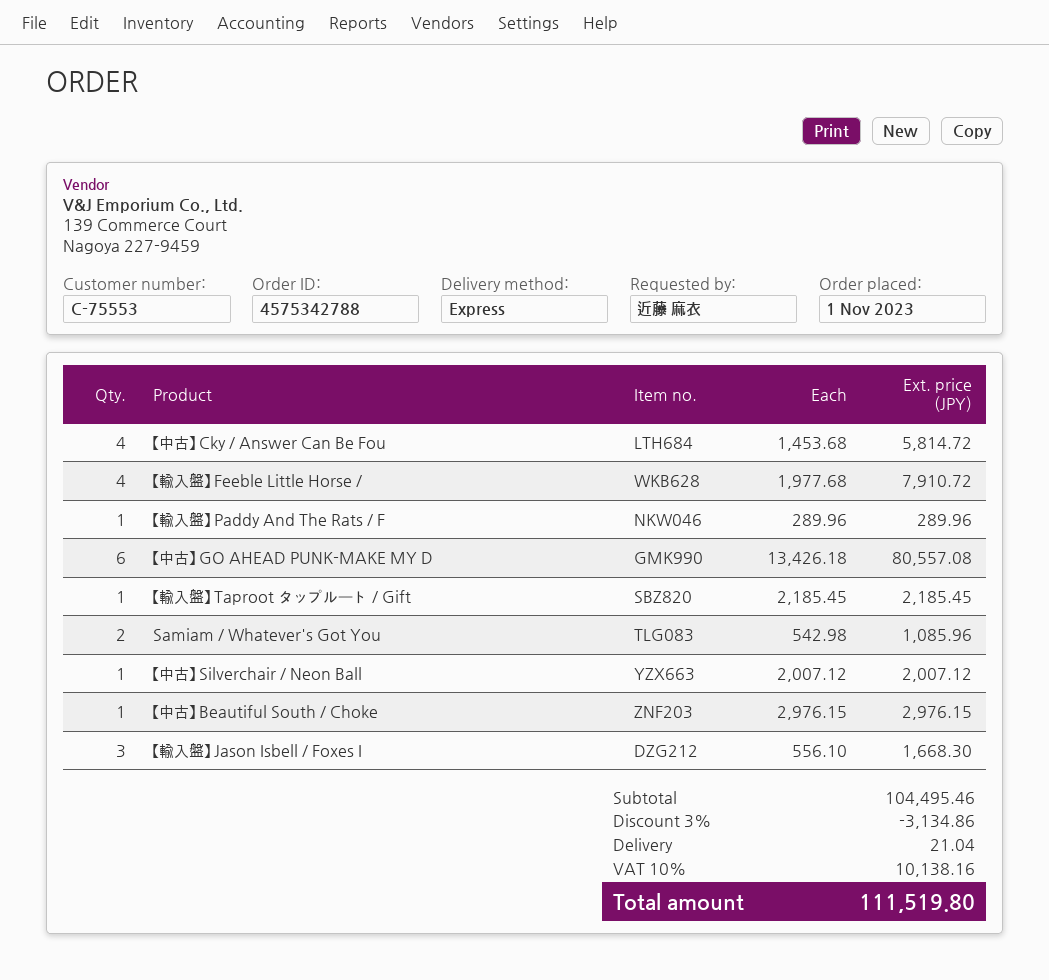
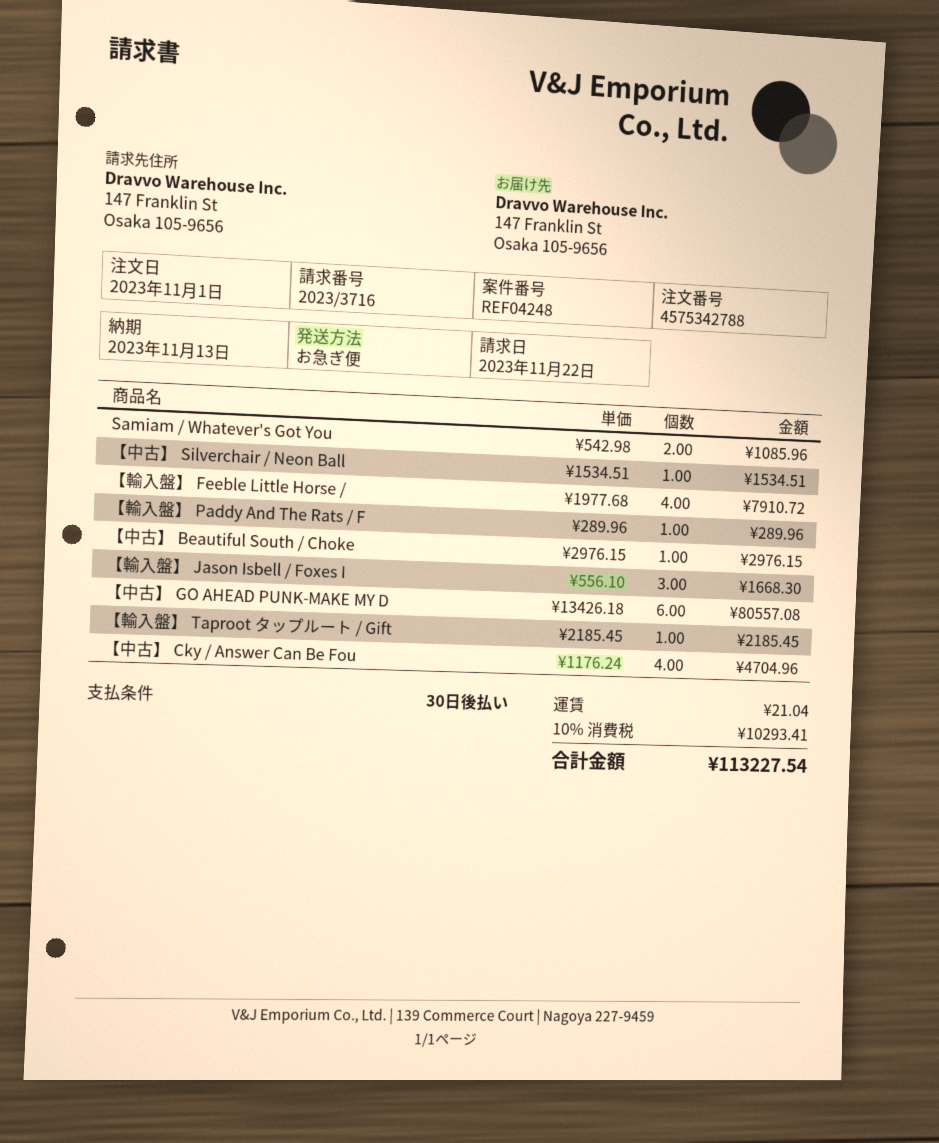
【中古】 Cky / Answer Can Be Fou: 4 x 1453.68 = 5814.72 -> 4 x 1176.24 = 4704.96
【中古】 Silverchair / Neon Ball: 1 x 2007.12 = 2007.12 -> 1 x 1534.51 = 1534.51
discount: 3% = 3134.86 -> none
tax: 10% = 10138.16 -> 10% = 10293.41
total: 111519.80 -> 113227.54

